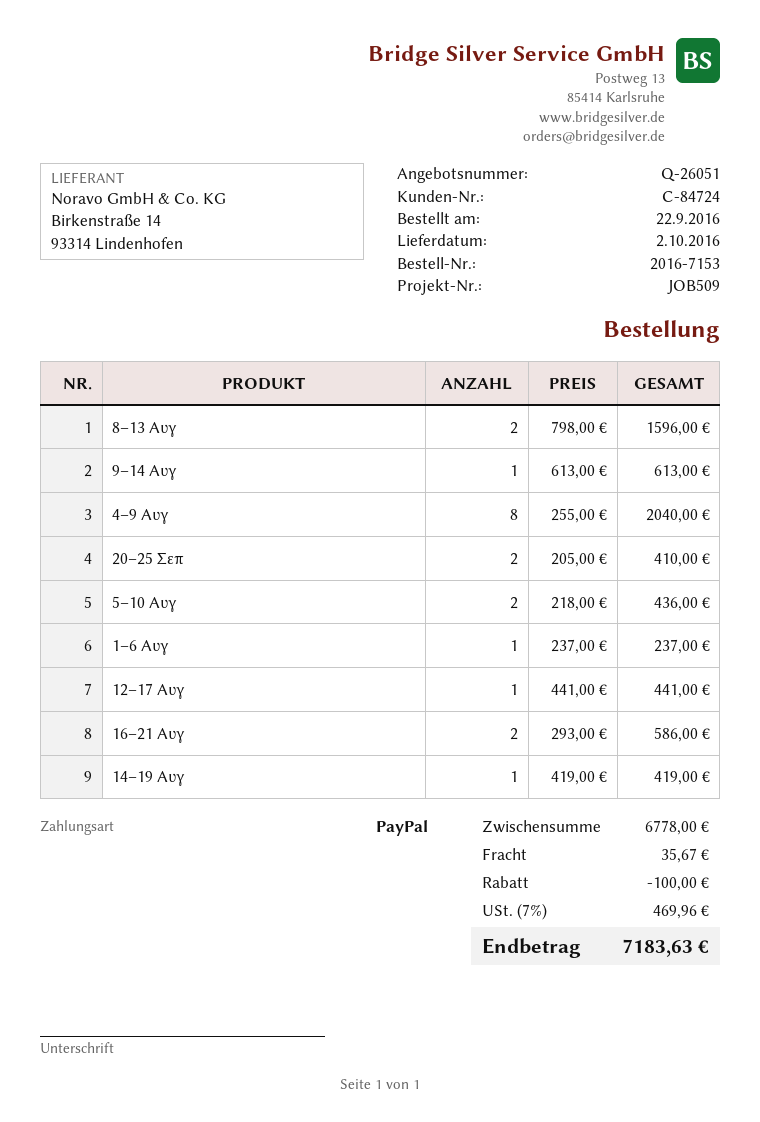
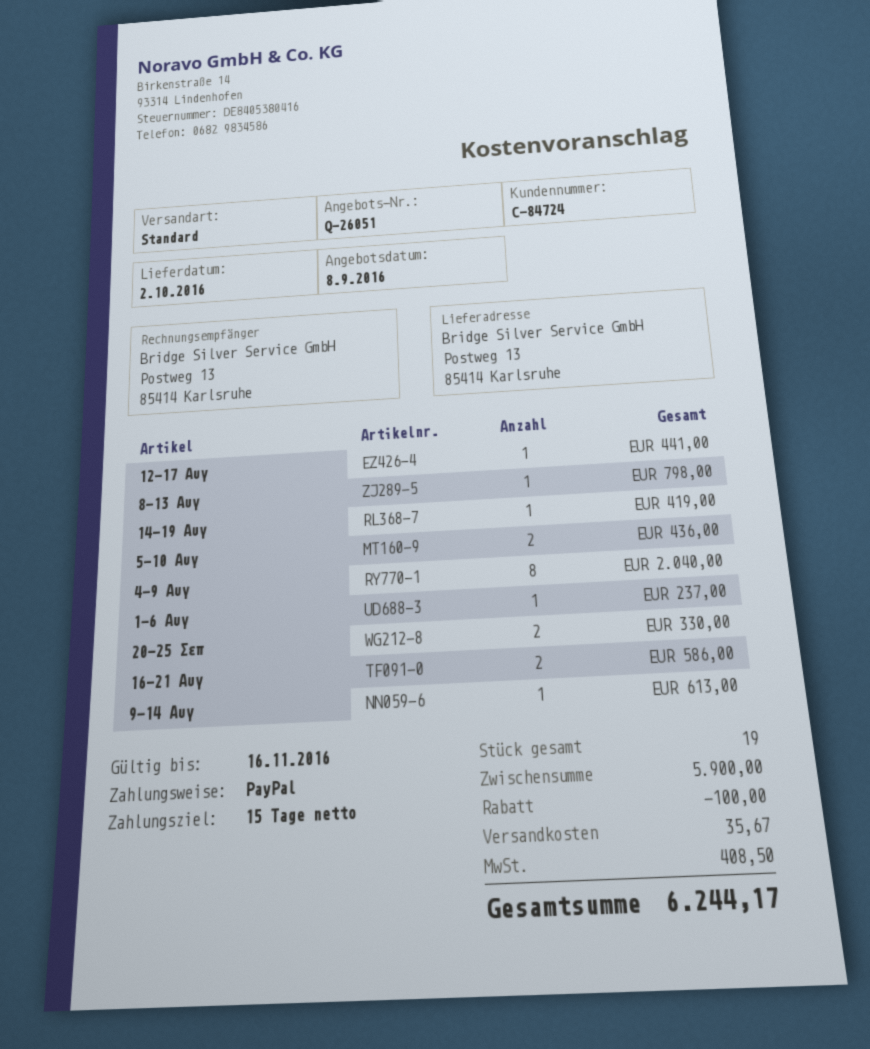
8–13 Αυγ: 2 for 1596.00 -> 1 for 798.00
20–25 Σεπ: 2 for 410.00 -> 2 for 330.00
subtotal: 6778.00 -> 5900.00
tax: 469.96 -> 408.50
total: 7183.63 -> 6244.17

